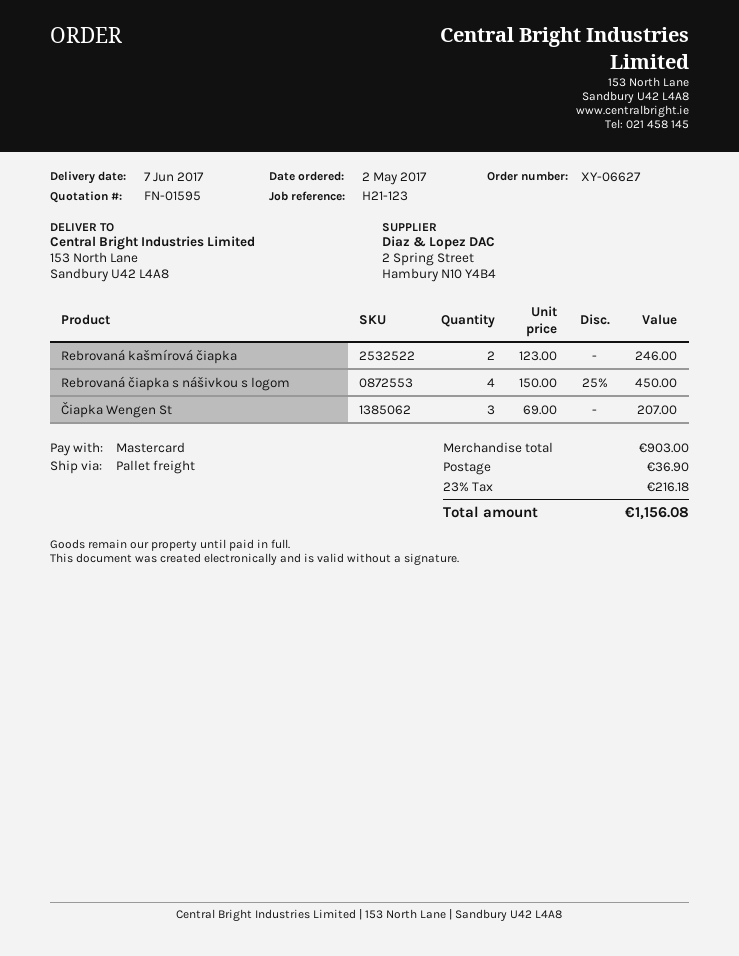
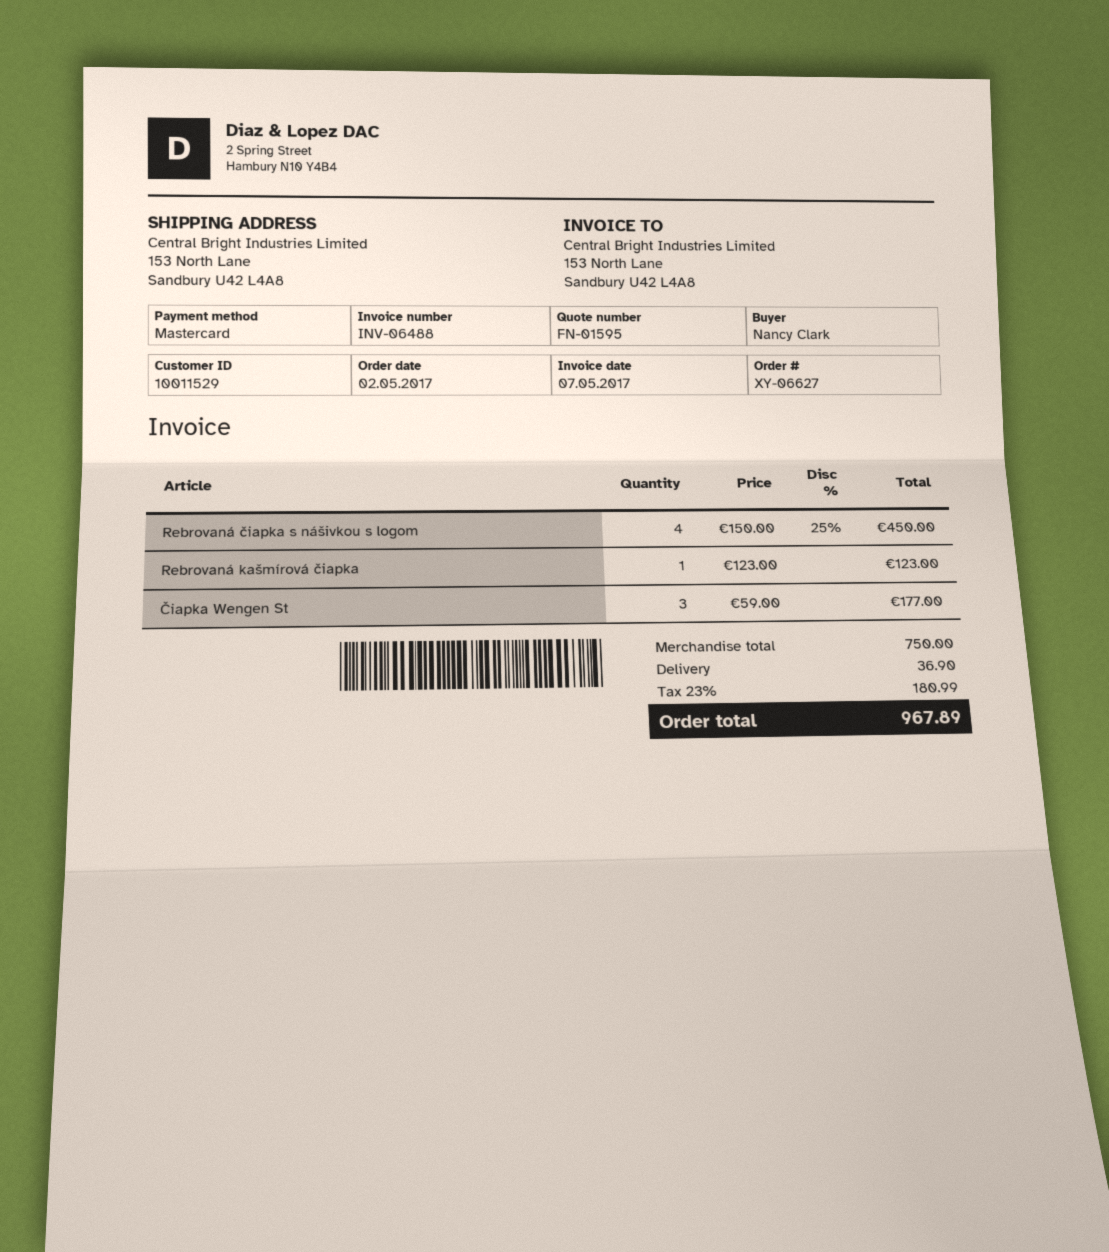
Rebrovaná kašmírová čiapka: 2 x 123.00 = 246.00 -> 1 x 123.00 = 123.00
Čiapka Wengen St: 3 x 69.00 = 207.00 -> 3 x 59.00 = 177.00
subtotal: 903.00 -> 750.00
tax: 23% = 216.18 -> 23% = 180.99
total: 1156.08 -> 967.89

